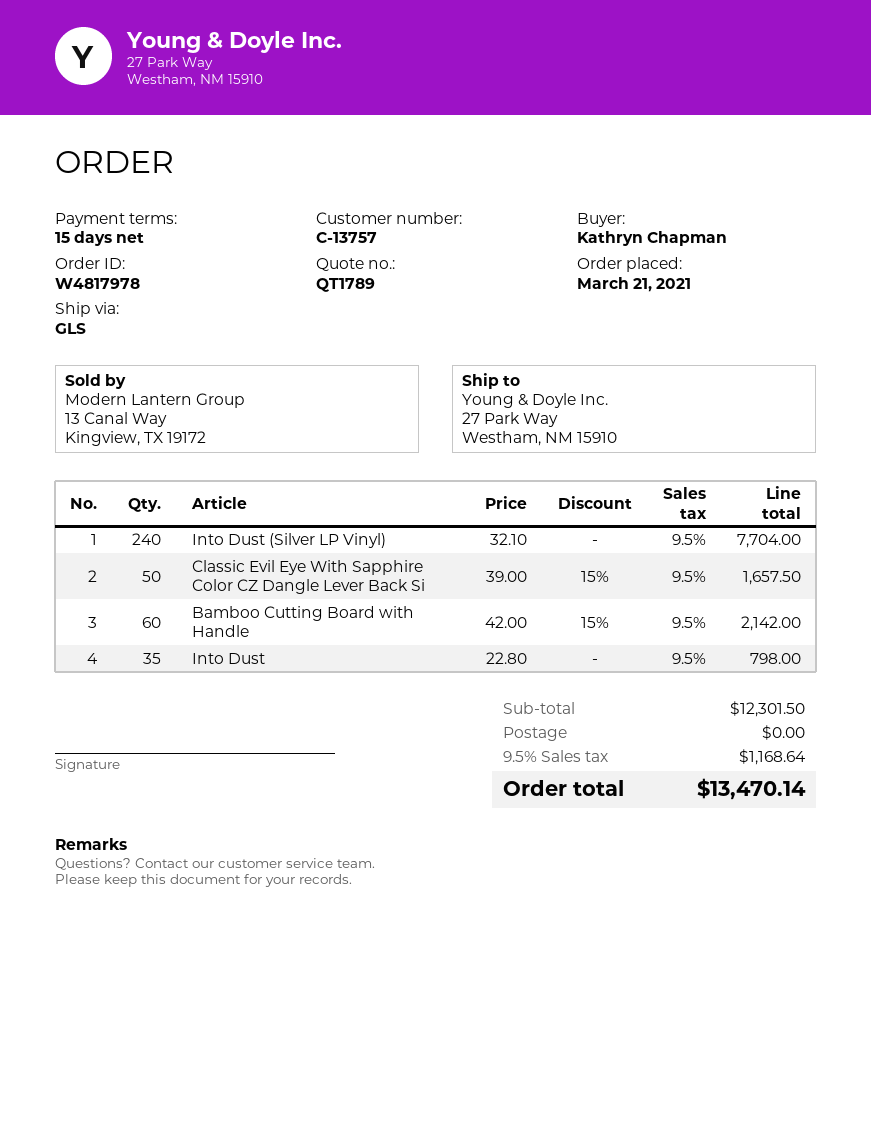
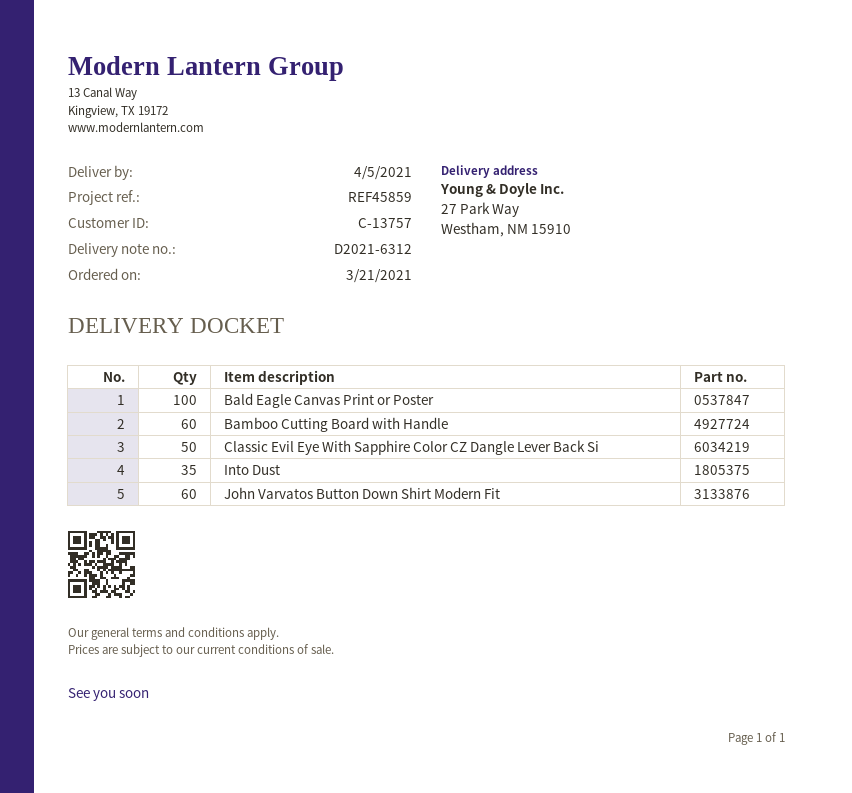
Into Dust (Silver LP Vinyl): 240 -> none
Bald Eagle Canvas Print or Poster: none -> 100
John Varvatos Button Down Shirt Modern Fit: none -> 60

